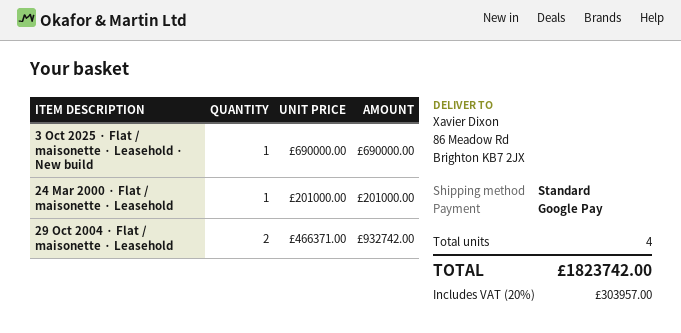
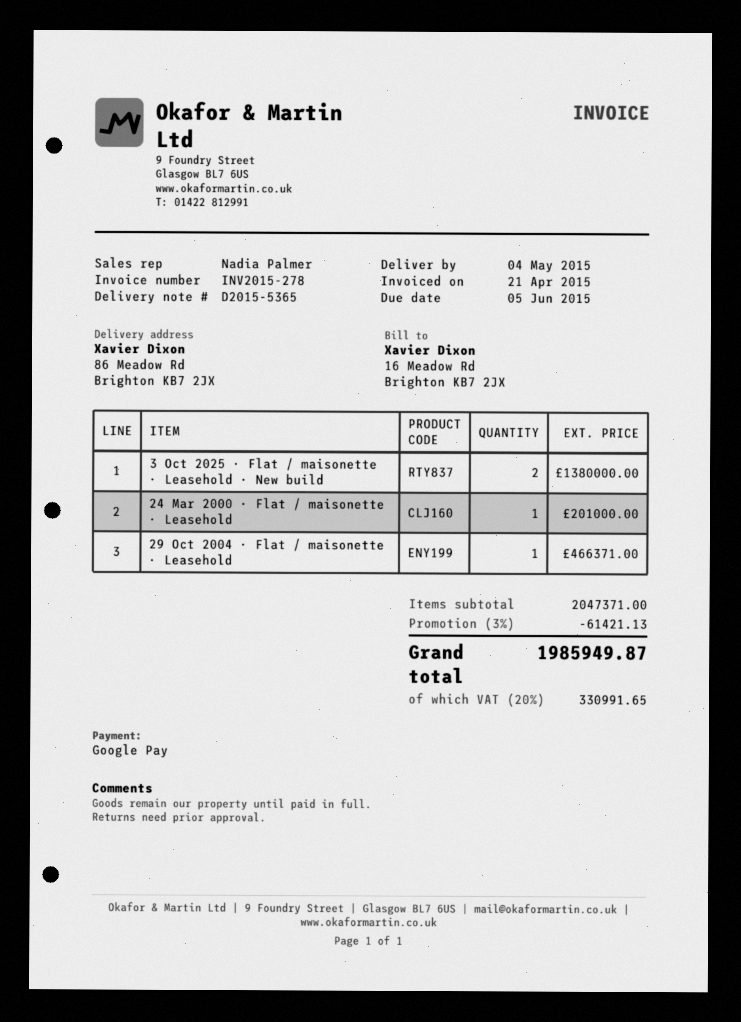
3 Oct 2025 · Flat / maisonette · Leasehold · New build: 1 for 690000.00 -> 2 for 1380000.00
29 Oct 2004 · Flat / maisonette · Leasehold: 2 for 932742.00 -> 1 for 466371.00
discount: none -> 3% = 61421.13
tax: 20% = 303957.00 -> 20% = 330991.65
total: 1823742.00 -> 1985949.87

